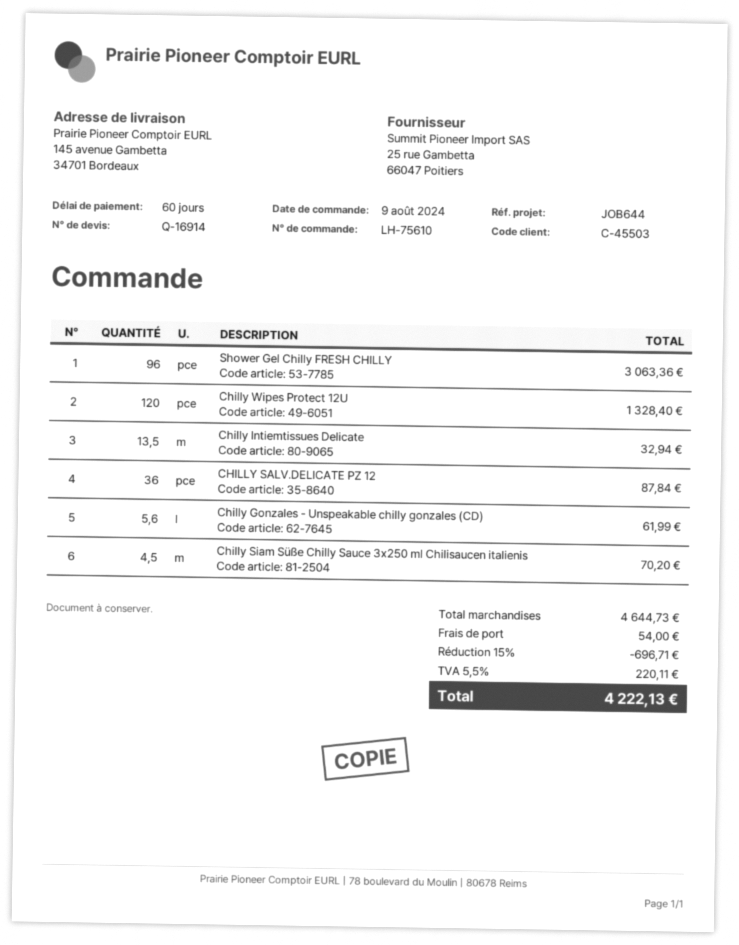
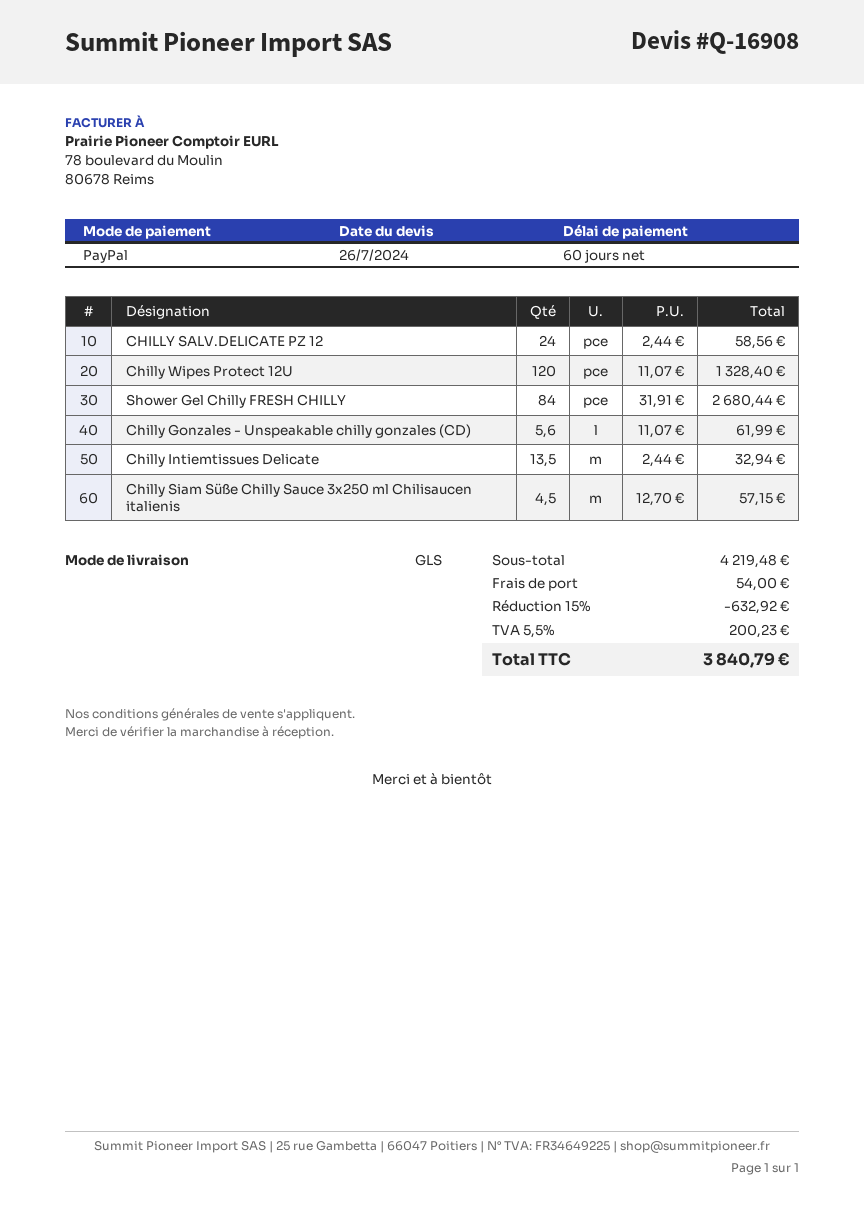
quote number: Q-16914 -> Q-16908
Shower Gel Chilly FRESH CHILLY: 96 for 3063.36 -> 84 for 2680.44
CHILLY SALV.DELICATE PZ 12: 36 for 87.84 -> 24 for 58.56
Chilly Siam Süße Chilly Sauce 3x250 ml Chilisaucen italienis: 4.5 for 70.20 -> 4.5 for 57.15
subtotal: 4644.73 -> 4219.48
discount: 15% = 696.71 -> 15% = 632.92
tax: 5.5% = 220.11 -> 5.5% = 200.23
total: 4222.13 -> 3840.79

